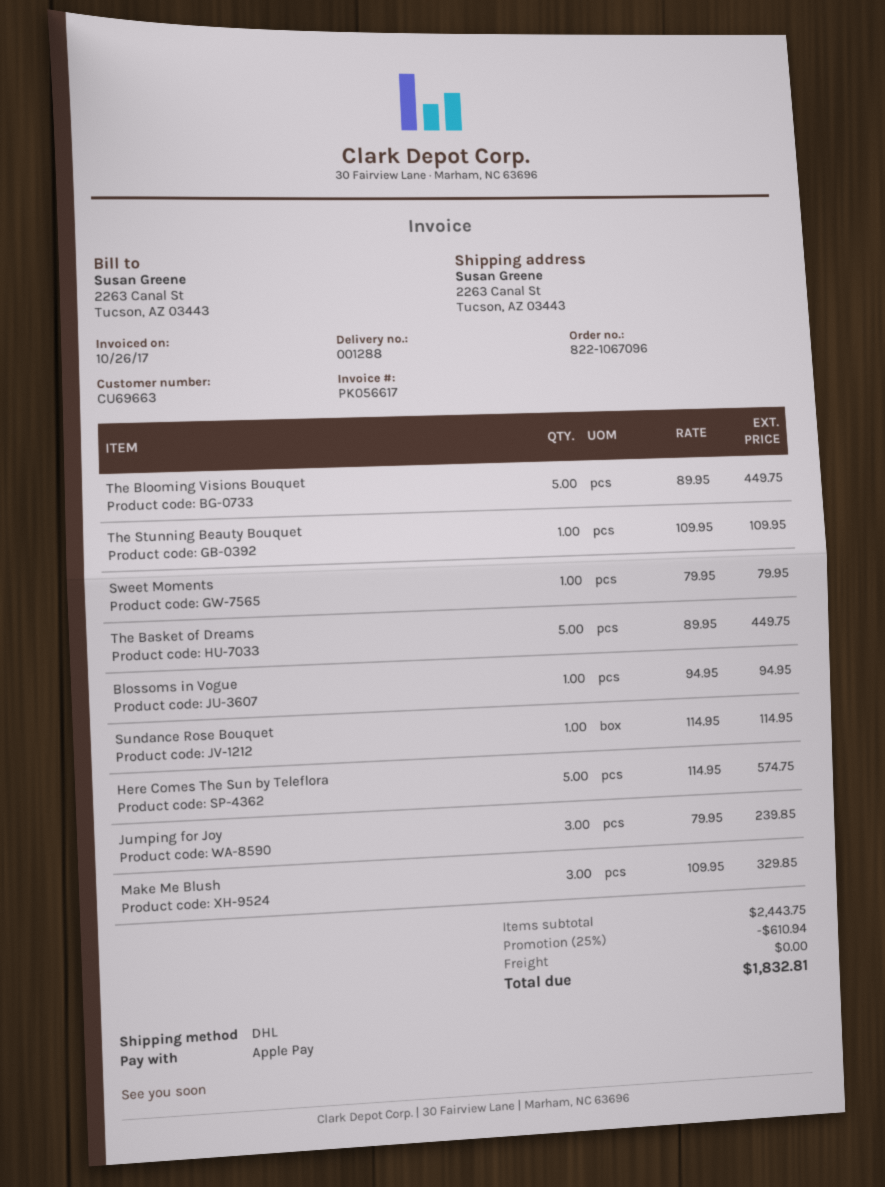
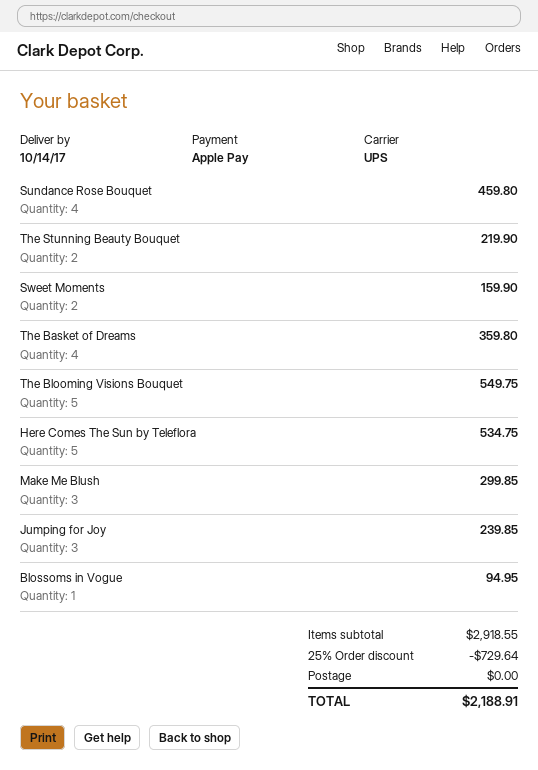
shipping method: DHL -> UPS
The Blooming Visions Bouquet: 5 for 449.75 -> 5 for 549.75
The Stunning Beauty Bouquet: 1 for 109.95 -> 2 for 219.90
Sweet Moments: 1 for 79.95 -> 2 for 159.90
The Basket of Dreams: 5 for 449.75 -> 4 for 359.80
Sundance Rose Bouquet: 1 for 114.95 -> 4 for 459.80
Here Comes The Sun by Teleflora: 5 for 574.75 -> 5 for 534.75
Make Me Blush: 3 for 329.85 -> 3 for 299.85
subtotal: 2443.75 -> 2918.55
discount: 25% = 610.94 -> 25% = 729.64
total: 1832.81 -> 2188.91

